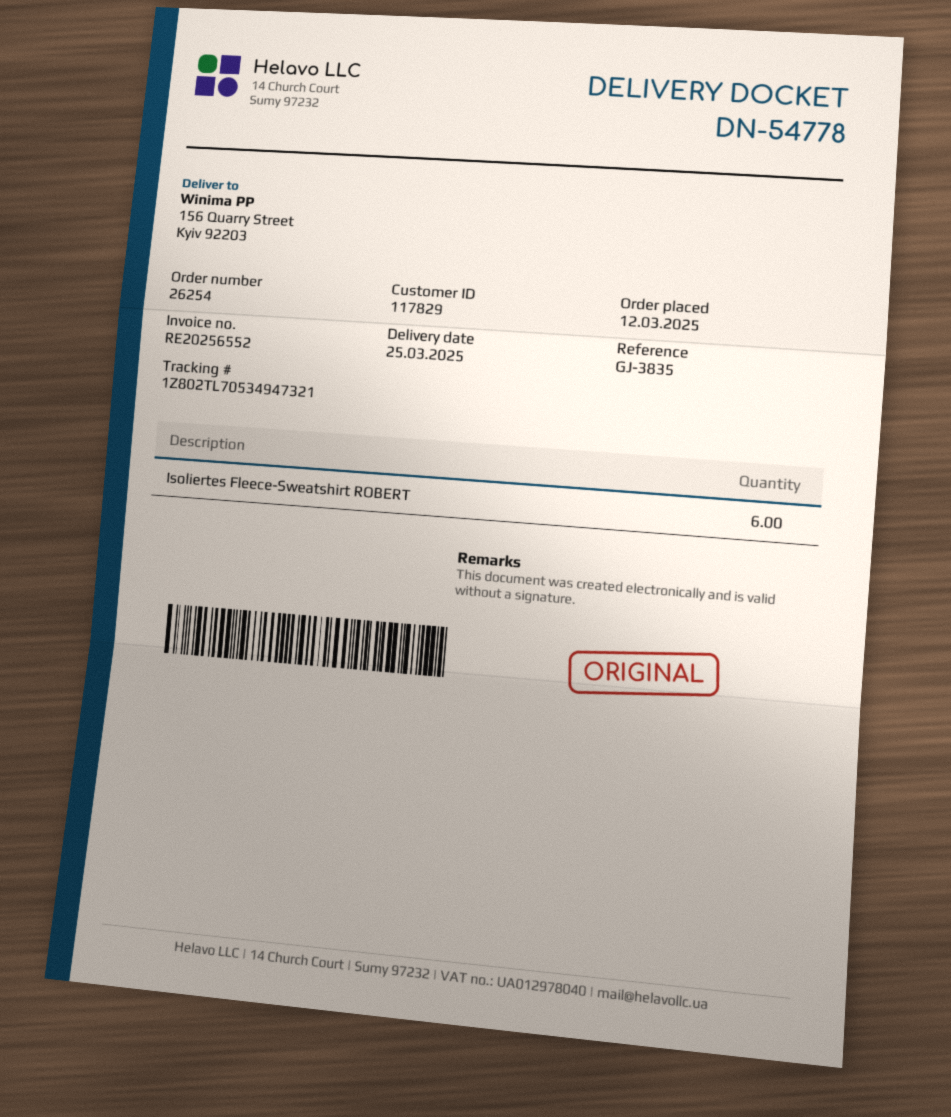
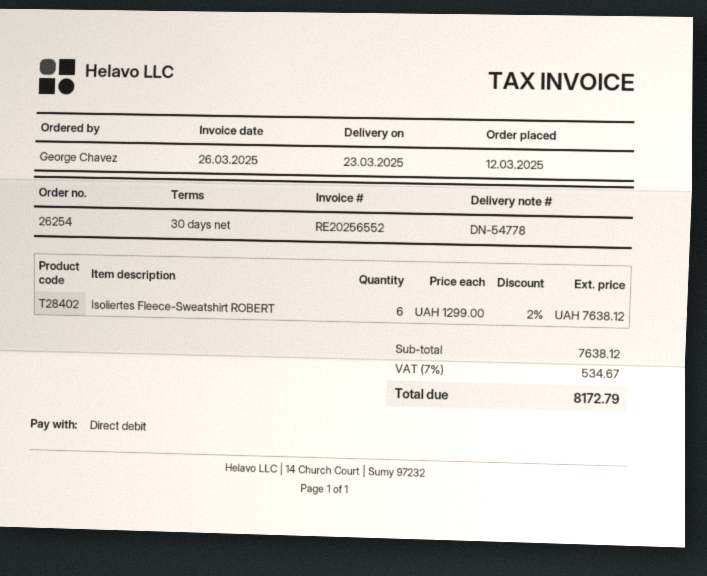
delivery date: 2025-03-25 -> 2025-03-23

